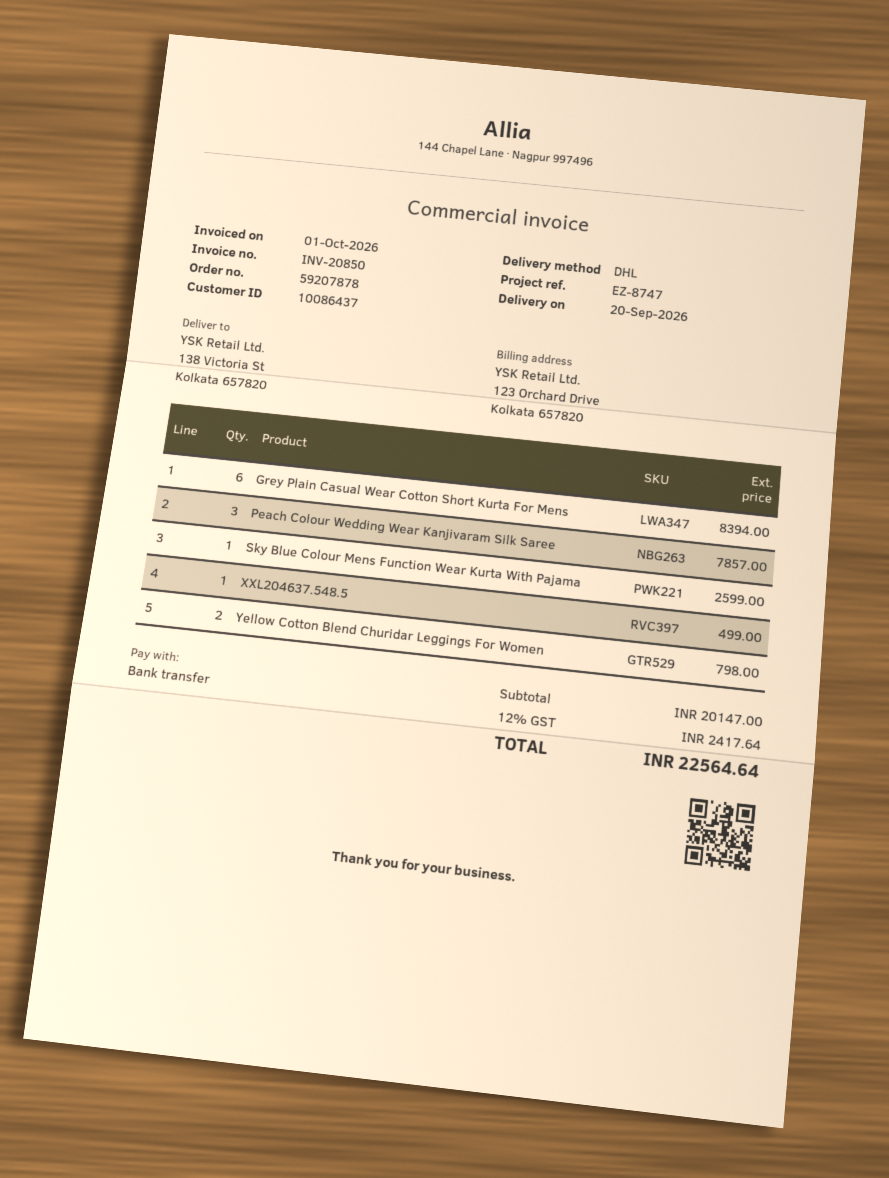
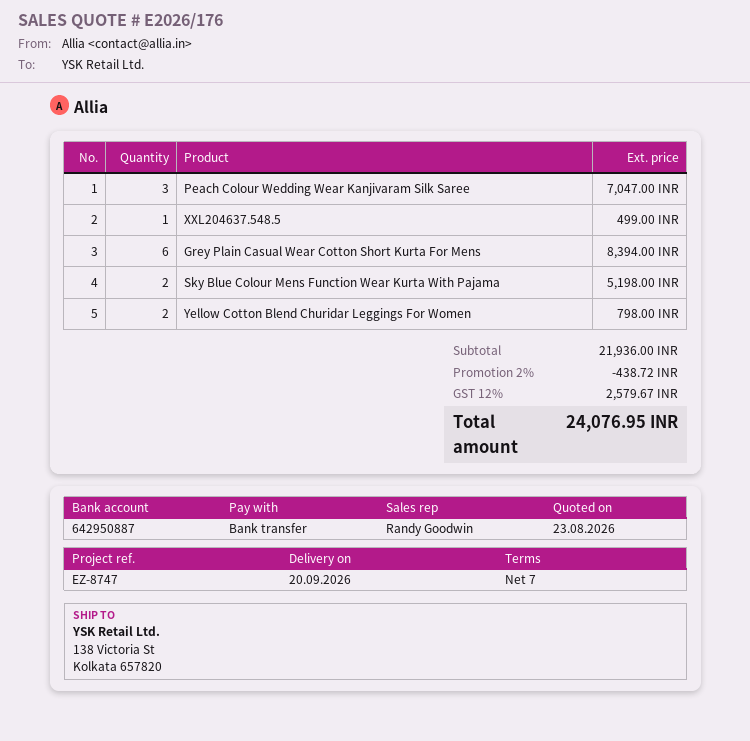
Peach Colour Wedding Wear Kanjivaram Silk Saree: 3 for 7857.00 -> 3 for 7047.00
Sky Blue Colour Mens Function Wear Kurta With Pajama: 1 for 2599.00 -> 2 for 5198.00
subtotal: 20147.00 -> 21936.00
discount: none -> 2% = 438.72
tax: 12% = 2417.64 -> 12% = 2579.67
total: 22564.64 -> 24076.95

